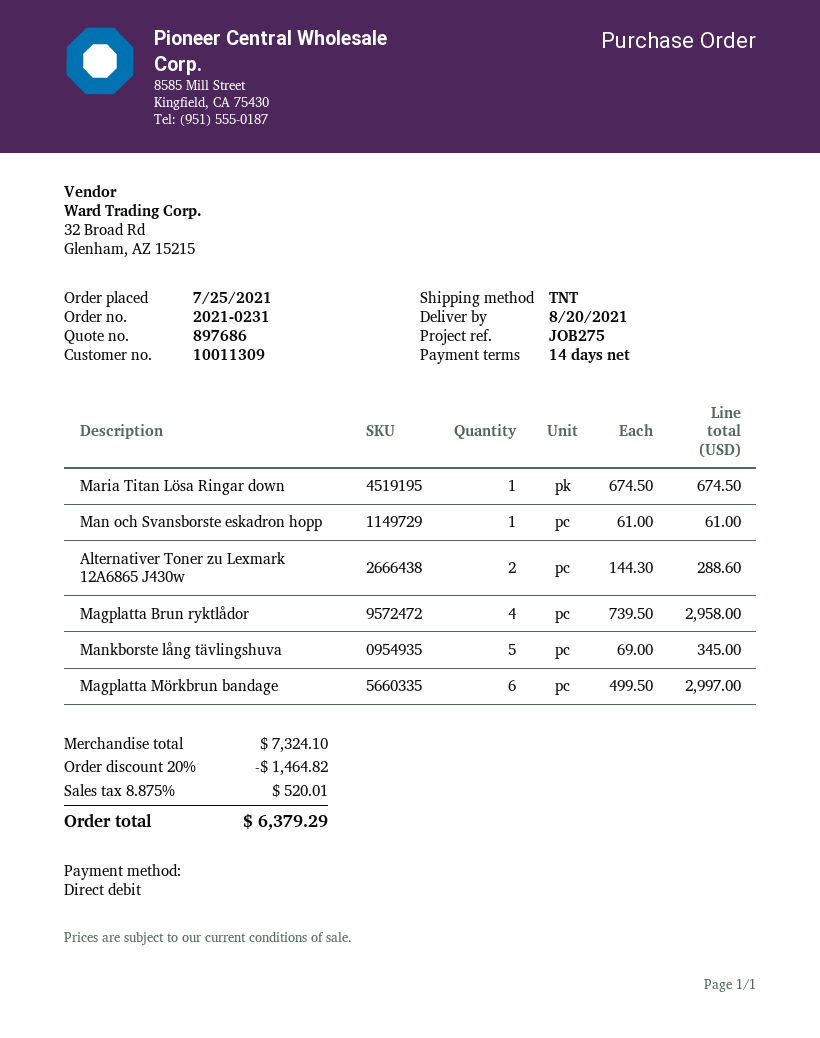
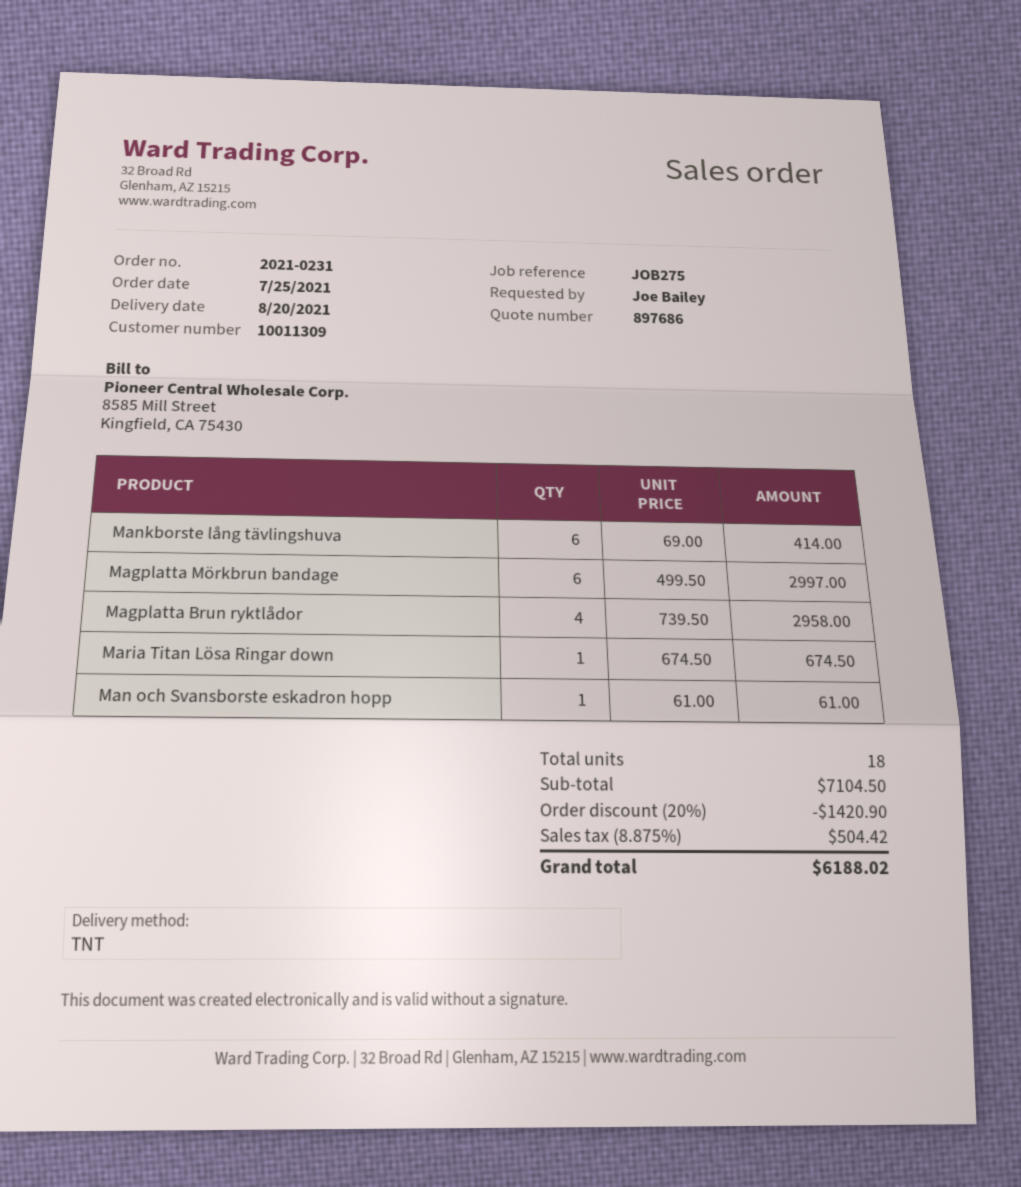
Alternativer Toner zu Lexmark 12A6865 J430w: 2 x 144.30 = 288.60 -> none
Mankborste lång tävlingshuva: 5 x 69.00 = 345.00 -> 6 x 69.00 = 414.00
subtotal: 7324.10 -> 7104.50
discount: 20% = 1464.82 -> 20% = 1420.90
tax: 8.875% = 520.01 -> 8.875% = 504.42
total: 6379.29 -> 6188.02

